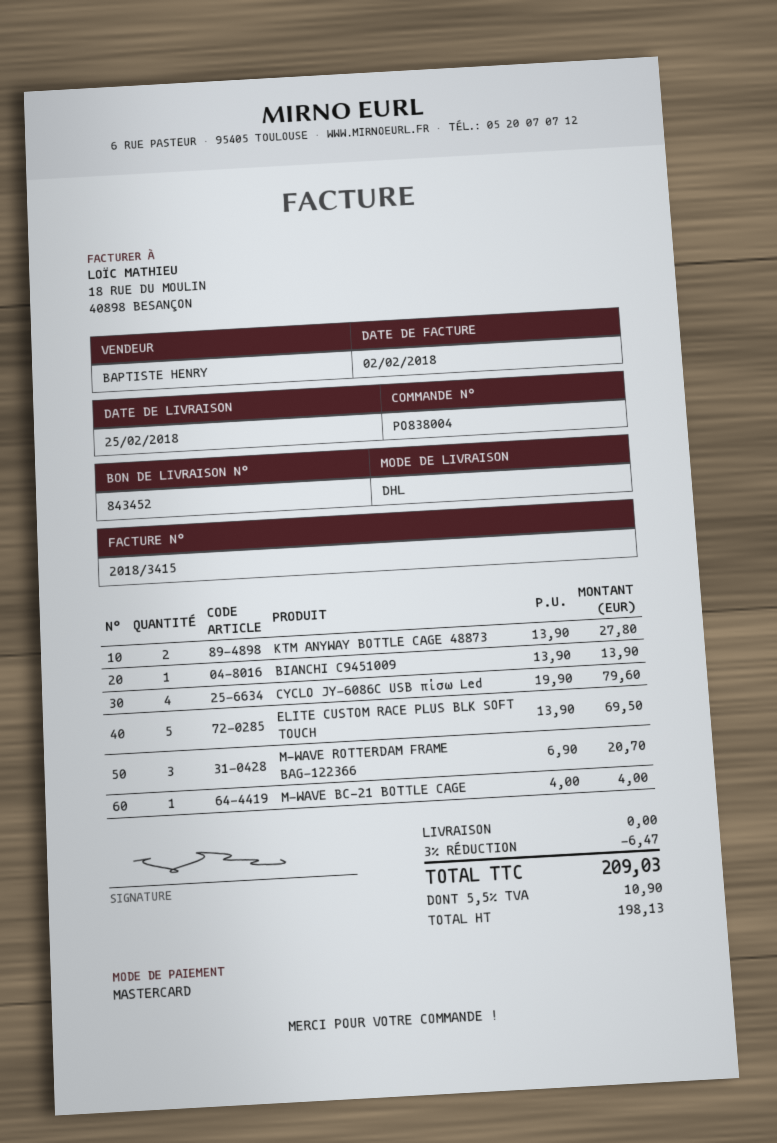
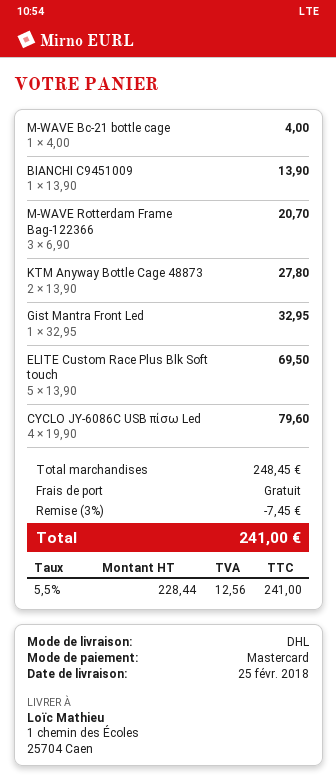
Gist Mantra Front Led: none -> 1 x 32.95 = 32.95
discount: 3% = 6.47 -> 3% = 7.45
net: 198.13 -> 228.44
tax: 5.5% = 10.90 -> 5.5% = 12.56
total: 209.03 -> 241.00

